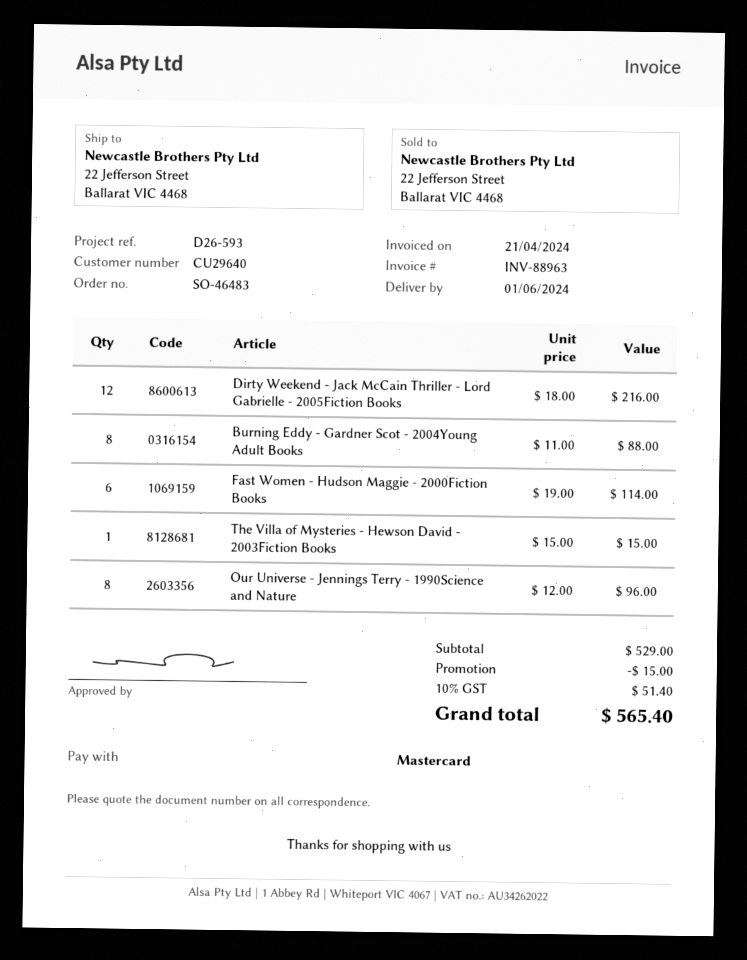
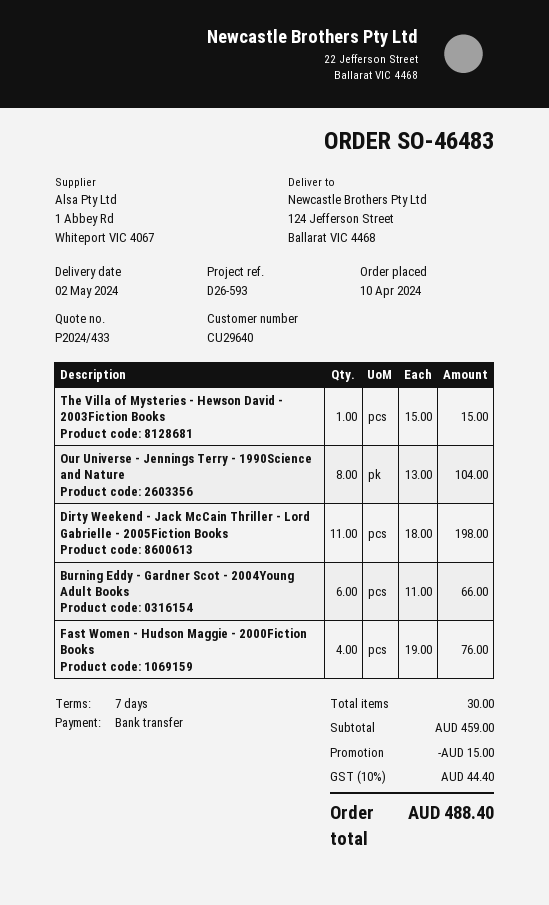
delivery date: 2024-06-01 -> 2024-05-02
payment method: Mastercard -> bank transfer
ship to: 22 Jefferson Street, Ballarat VIC 4468 -> 124 Jefferson Street, Ballarat VIC 4468
Dirty Weekend - Jack McCain Thriller - Lord Gabrielle - 2005Fiction Books: 12 x 18.00 = 216.00 -> 11 x 18.00 = 198.00
Burning Eddy - Gardner Scot - 2004Young Adult Books: 8 x 11.00 = 88.00 -> 6 x 11.00 = 66.00
Fast Women - Hudson Maggie - 2000Fiction Books: 6 x 19.00 = 114.00 -> 4 x 19.00 = 76.00
Our Universe - Jennings Terry - 1990Science and Nature: 8 x 12.00 = 96.00 -> 8 x 13.00 = 104.00
subtotal: 529.00 -> 459.00
tax: 10% = 51.40 -> 10% = 44.40
total: 565.40 -> 488.40

